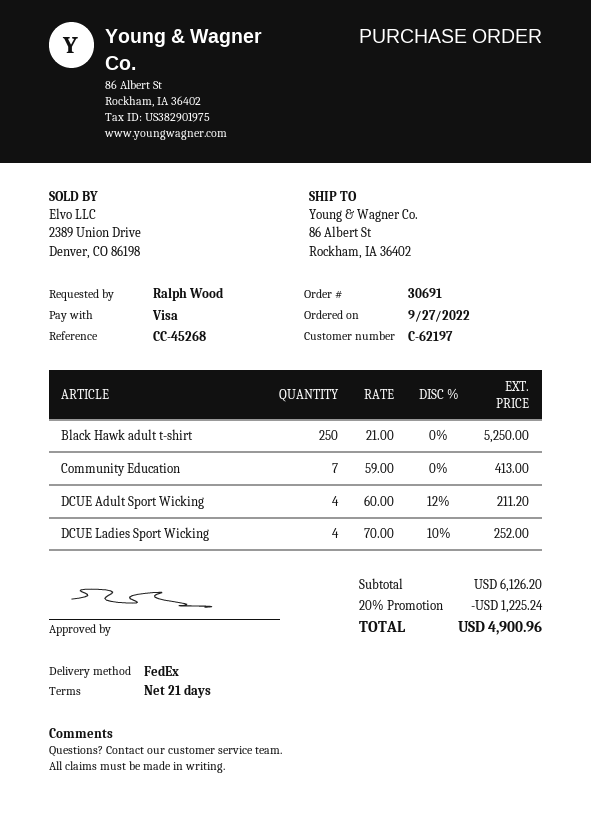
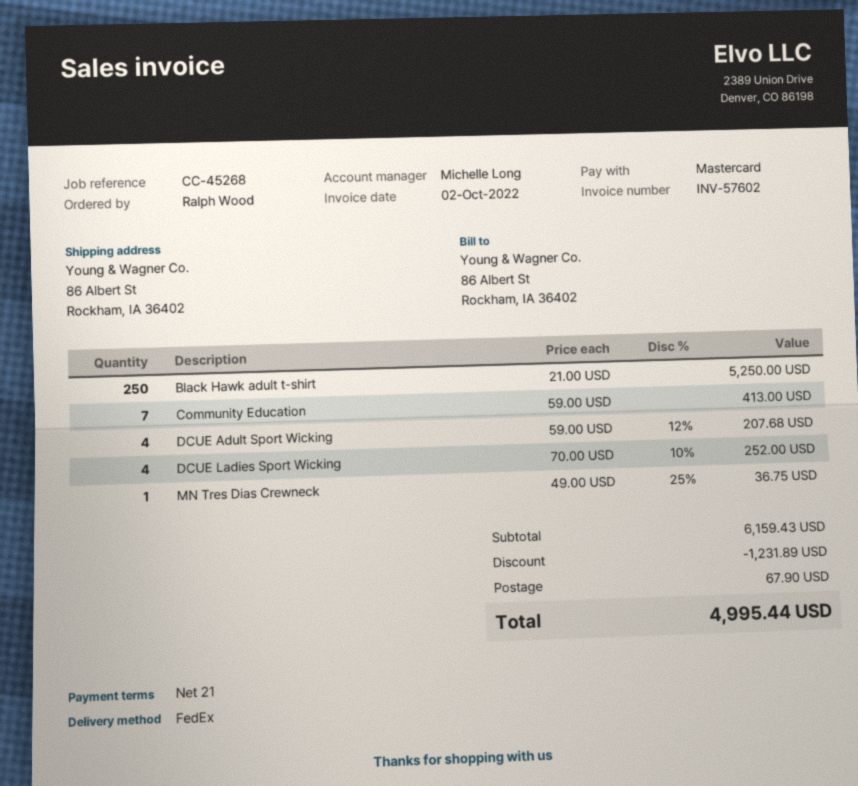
payment method: Visa -> Mastercard
DCUE Adult Sport Wicking: 4 x 60.00 - 12% = 211.20 -> 4 x 59.00 - 12% = 207.68
MN Tres Dias Crewneck: none -> 1 x 49.00 - 25% = 36.75
subtotal: 6126.20 -> 6159.43
discount: 1225.24 -> 1231.89
shipping: none -> 67.90
total: 4900.96 -> 4995.44

